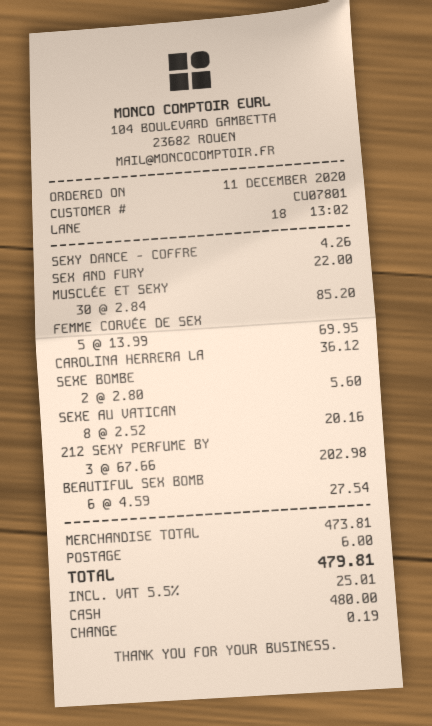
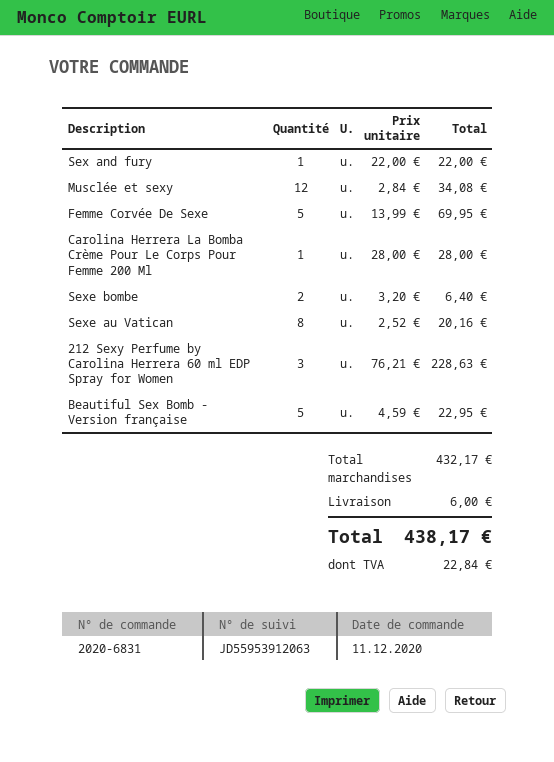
SEXY DANCE - COFFRE: 1 x 4.26 = 4.26 -> none
MUSCLÉE ET SEXY: 30 x 2.84 = 85.20 -> 12 x 2.84 = 34.08
CAROLINA HERRERA LA: 1 x 36.12 = 36.12 -> 1 x 28.00 = 28.00
SEXE BOMBE: 2 x 2.80 = 5.60 -> 2 x 3.20 = 6.40
212 SEXY PERFUME BY: 3 x 67.66 = 202.98 -> 3 x 76.21 = 228.63
BEAUTIFUL SEX BOMB: 6 x 4.59 = 27.54 -> 5 x 4.59 = 22.95
subtotal: 473.81 -> 432.17
tax: 25.01 -> 22.84
total: 479.81 -> 438.17

